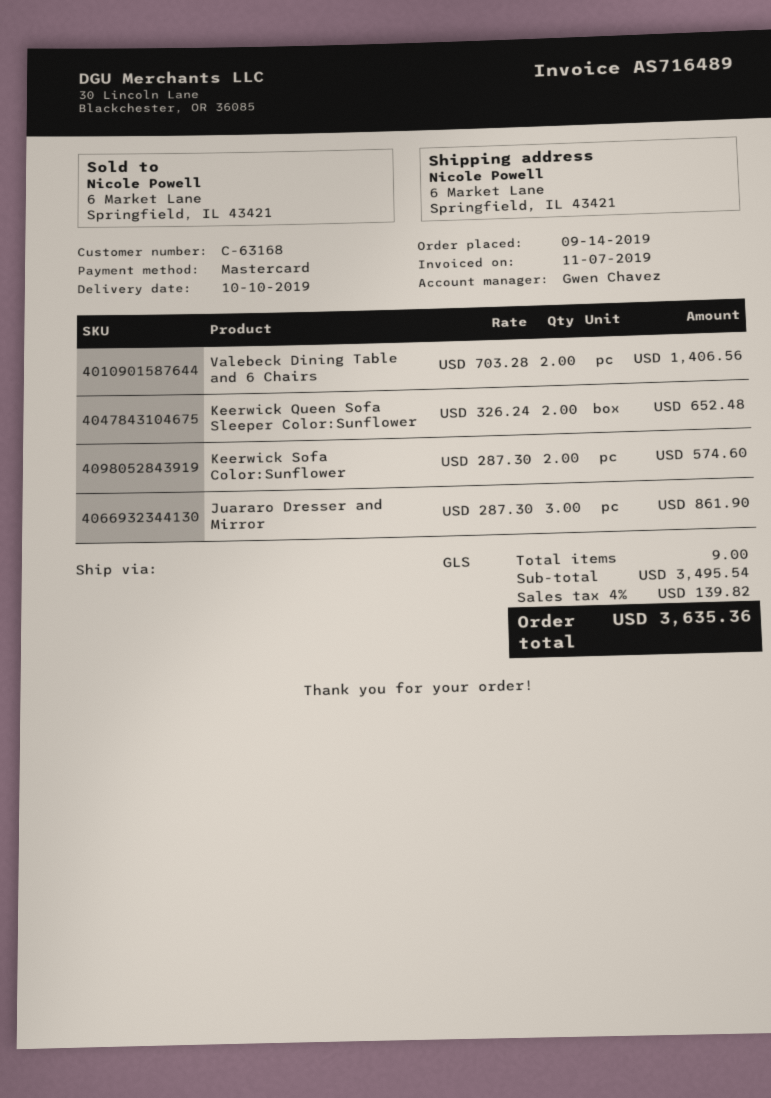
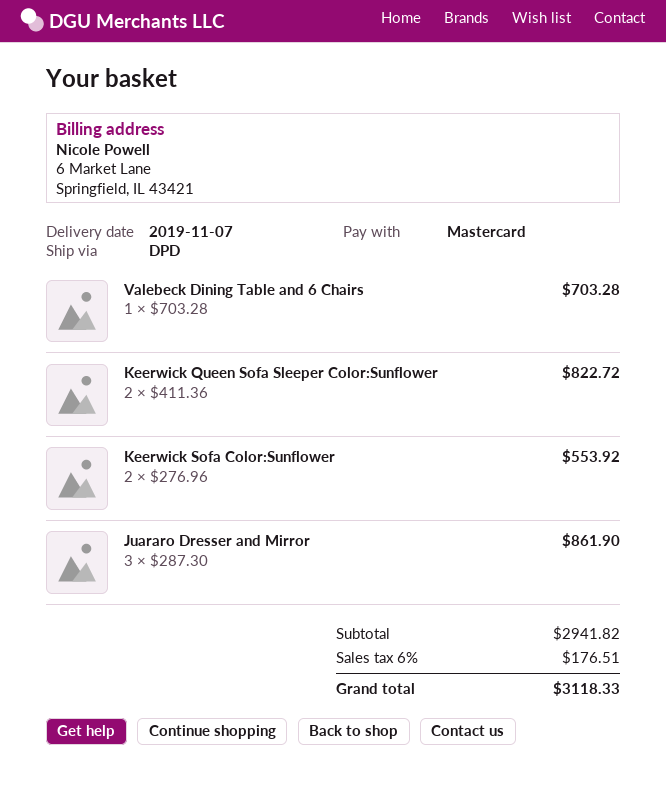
delivery date: 2019-10-10 -> 2019-11-07
shipping method: GLS -> DPD
Valebeck Dining Table and 6 Chairs: 2 x 703.28 = 1406.56 -> 1 x 703.28 = 703.28
Keerwick Queen Sofa Sleeper Color:Sunflower: 2 x 326.24 = 652.48 -> 2 x 411.36 = 822.72
Keerwick Sofa Color:Sunflower: 2 x 287.30 = 574.60 -> 2 x 276.96 = 553.92
subtotal: 3495.54 -> 2941.82
tax: 4% = 139.82 -> 6% = 176.51
total: 3635.36 -> 3118.33

